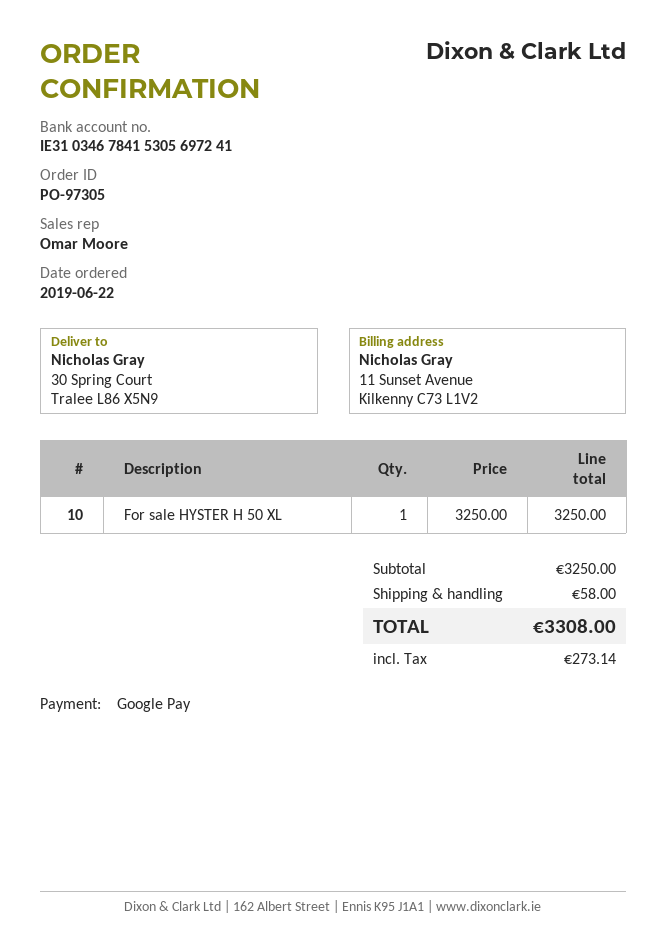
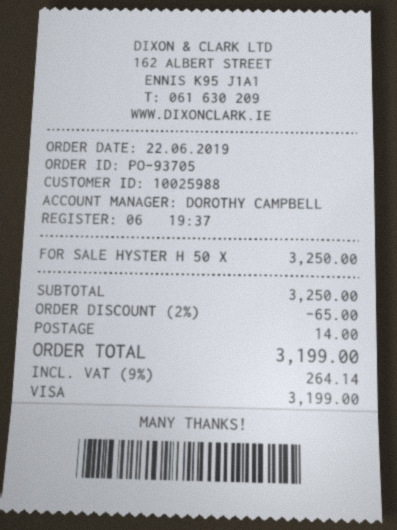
order number: PO-97305 -> PO-93705
sales rep: Omar Moore -> DOROTHY CAMPBELL
payment method: Google Pay -> Visa
discount: none -> 2% = 65.00
shipping: 58.00 -> 14.00
tax: 273.14 -> 264.14
total: 3308.00 -> 3199.00

